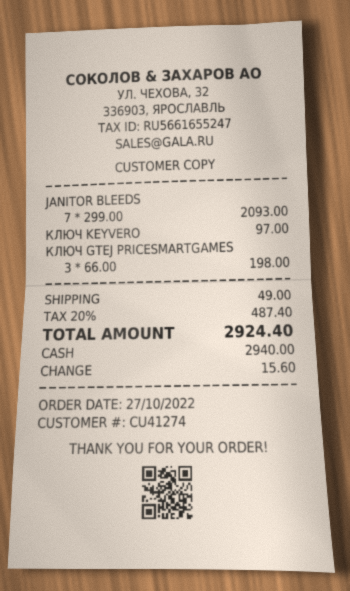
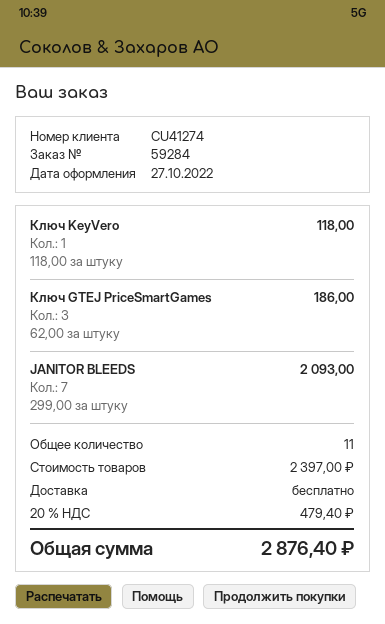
КЛЮЧ KEYVERO: 1 x 97.00 = 97.00 -> 1 x 118.00 = 118.00
КЛЮЧ GTEJ PRICESMARTGAMES: 3 x 66.00 = 198.00 -> 3 x 62.00 = 186.00
shipping: 49.00 -> 0.00
tax: 20% = 487.40 -> 20% = 479.40
total: 2924.40 -> 2876.40

